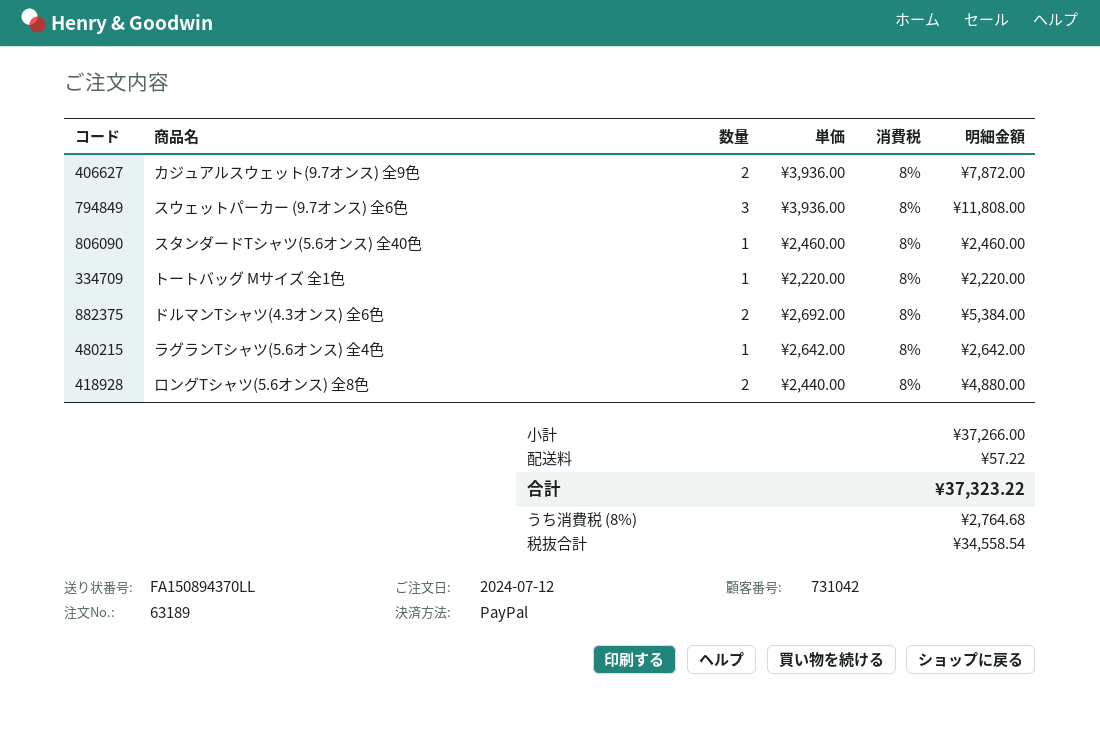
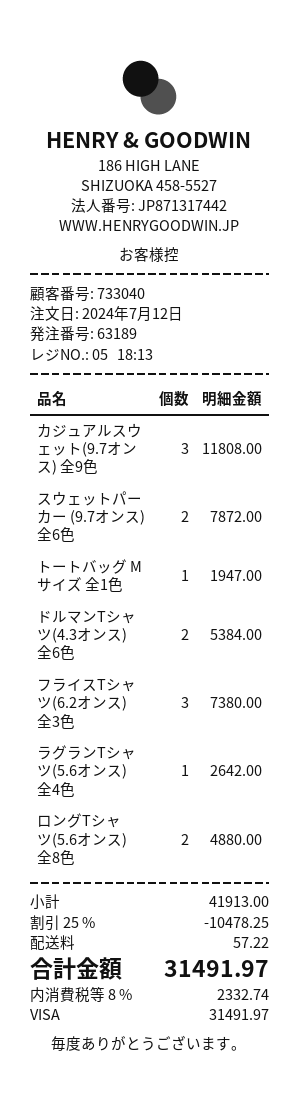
customer number: 731042 -> 733040
payment method: PayPal -> Visa
カジュアルスウェット(9.7オンス) 全9色: 2 for 7872.00 -> 3 for 11808.00
スウェットパーカー (9.7オンス) 全6色: 3 for 11808.00 -> 2 for 7872.00
スタンダードTシャツ(5.6オンス) 全40色: 1 for 2460.00 -> none
トートバッグ Mサイズ 全1色: 1 for 2220.00 -> 1 for 1947.00
フライスTシャツ(6.2オンス) 全3色: none -> 3 for 7380.00
subtotal: 37266.00 -> 41913.00
discount: none -> 25% = 10478.25
tax: 8% = 2764.68 -> 8% = 2332.74
total: 37323.22 -> 31491.97

